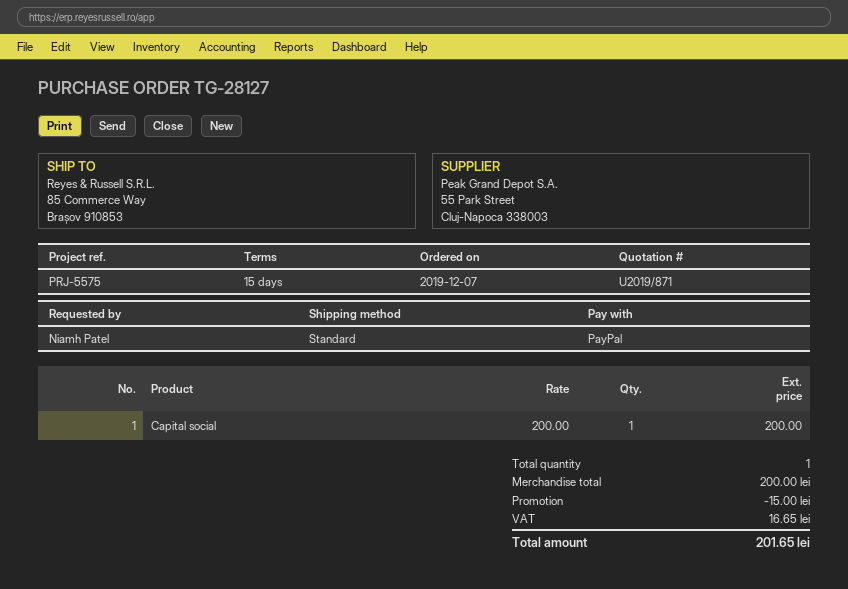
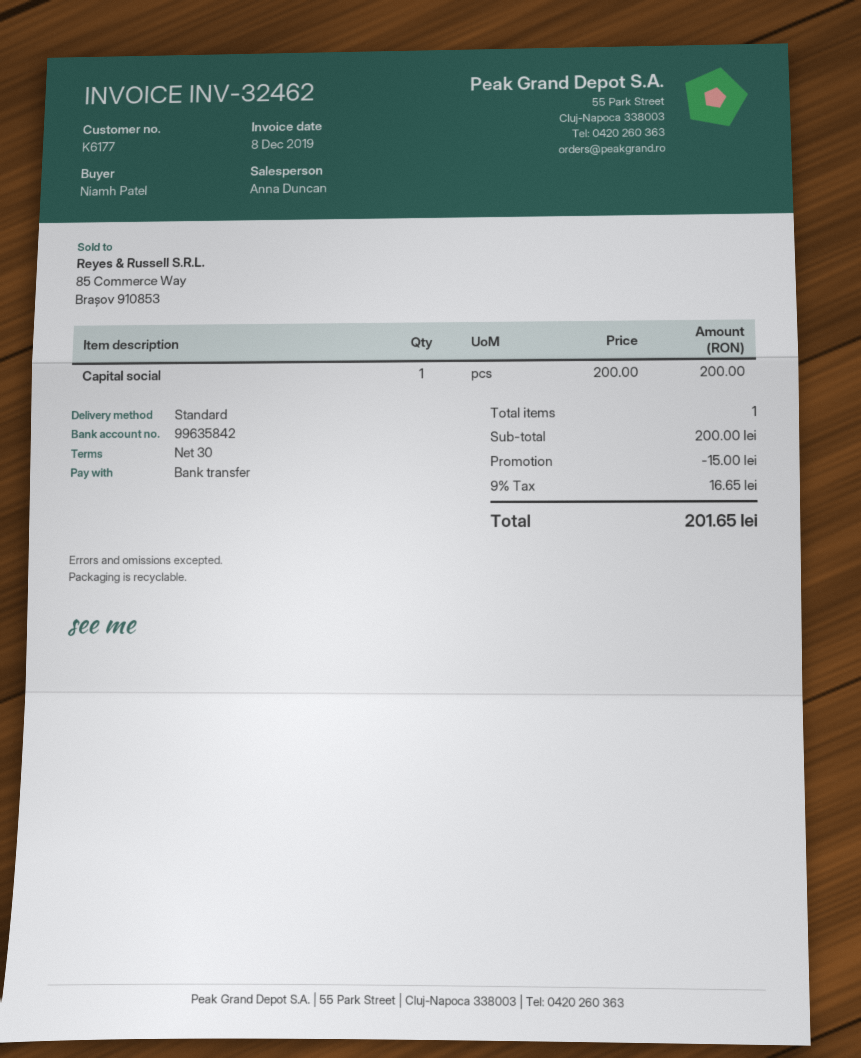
payment terms: 15 days -> 30 days
payment method: PayPal -> bank transfer

